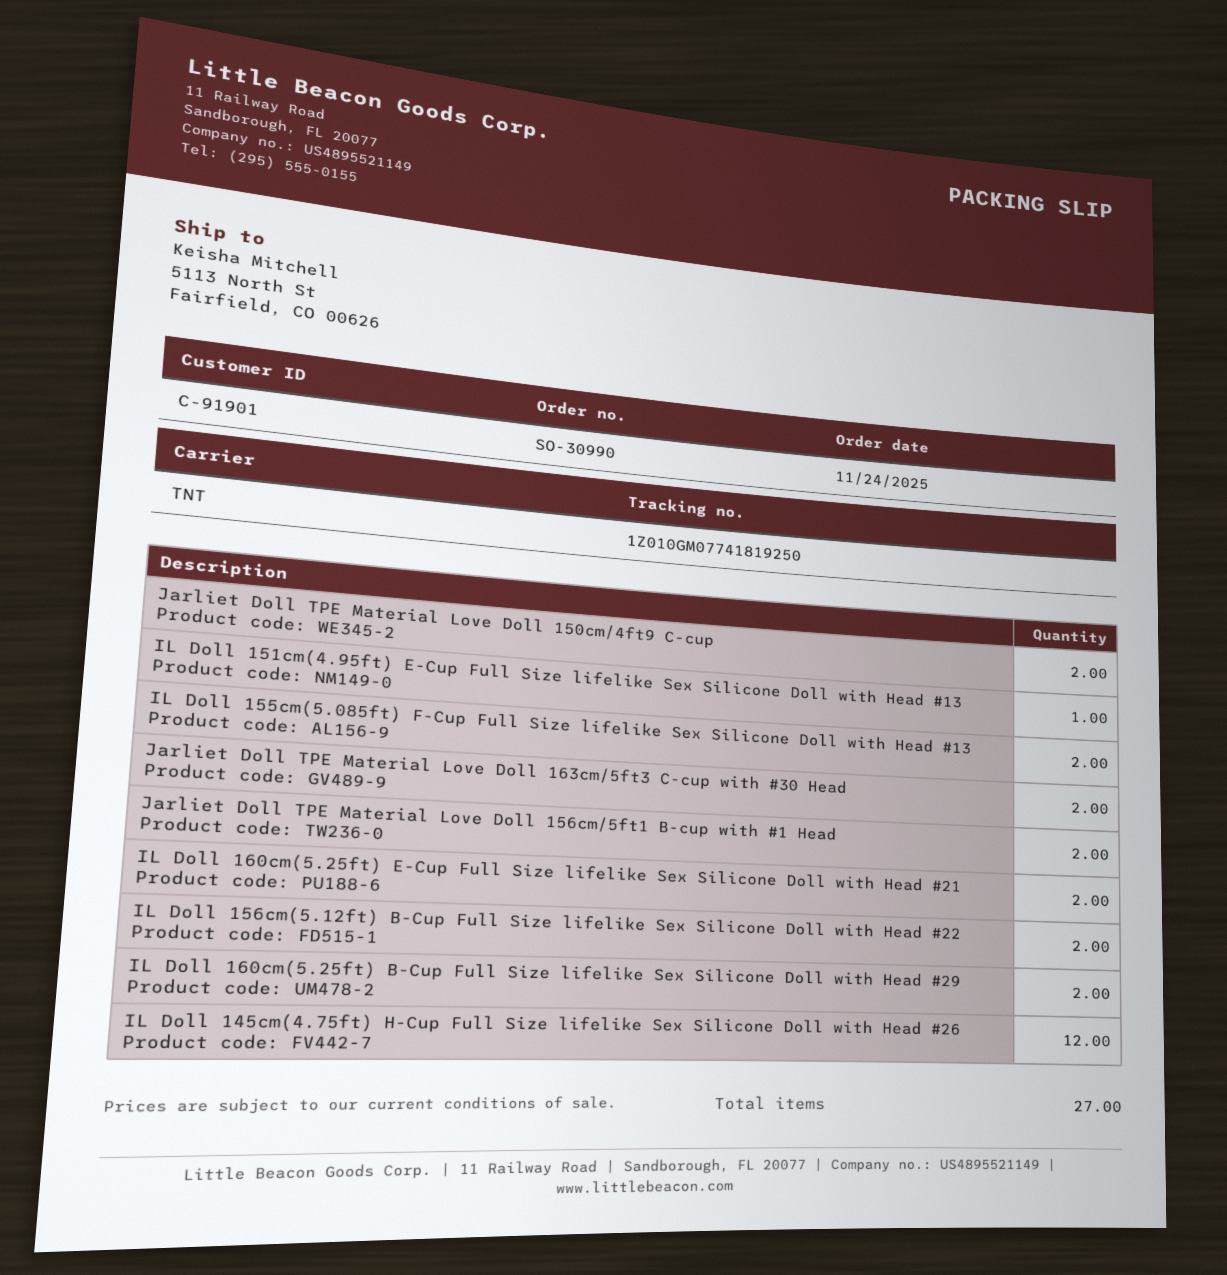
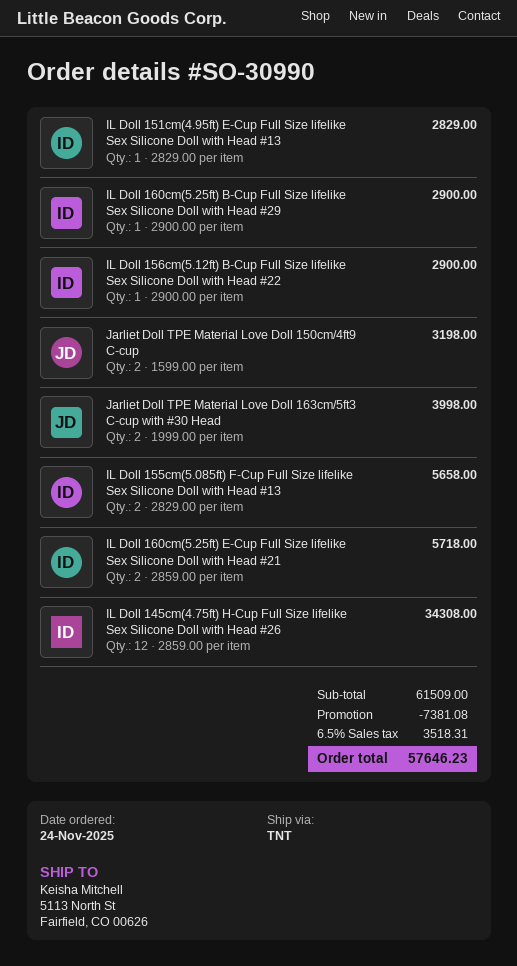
Jarliet Doll TPE Material Love Doll 156cm/5ft1 B-cup with #1 Head: 2 -> none
IL Doll 156cm(5.12ft) B-Cup Full Size lifelike Sex Silicone Doll with Head #22: 2 -> 1
IL Doll 160cm(5.25ft) B-Cup Full Size lifelike Sex Silicone Doll with Head #29: 2 -> 1

